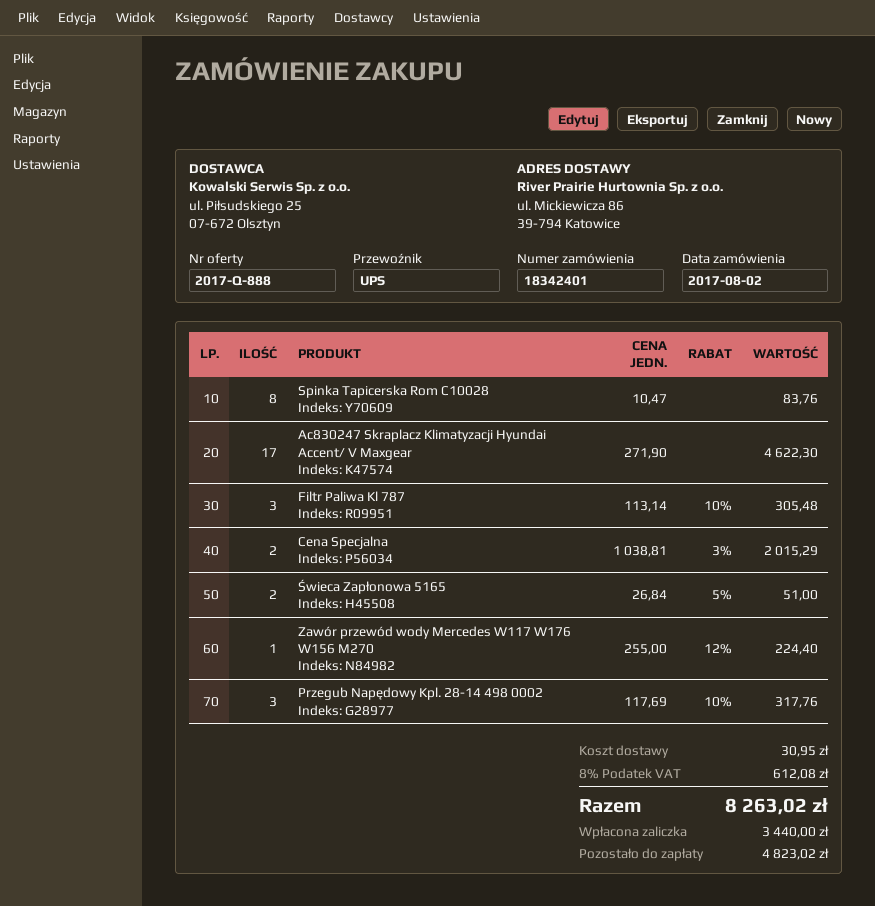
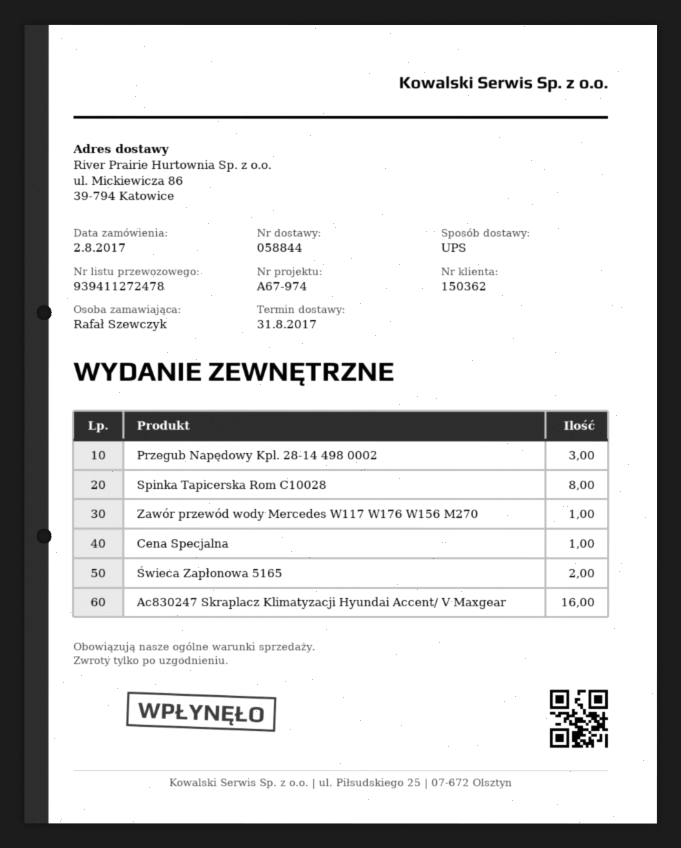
Ac830247 Skraplacz Klimatyzacji Hyundai Accent/ V Maxgear: 17 -> 16
Filtr Paliwa Kl 787: 3 -> none
Cena Specjalna: 2 -> 1

